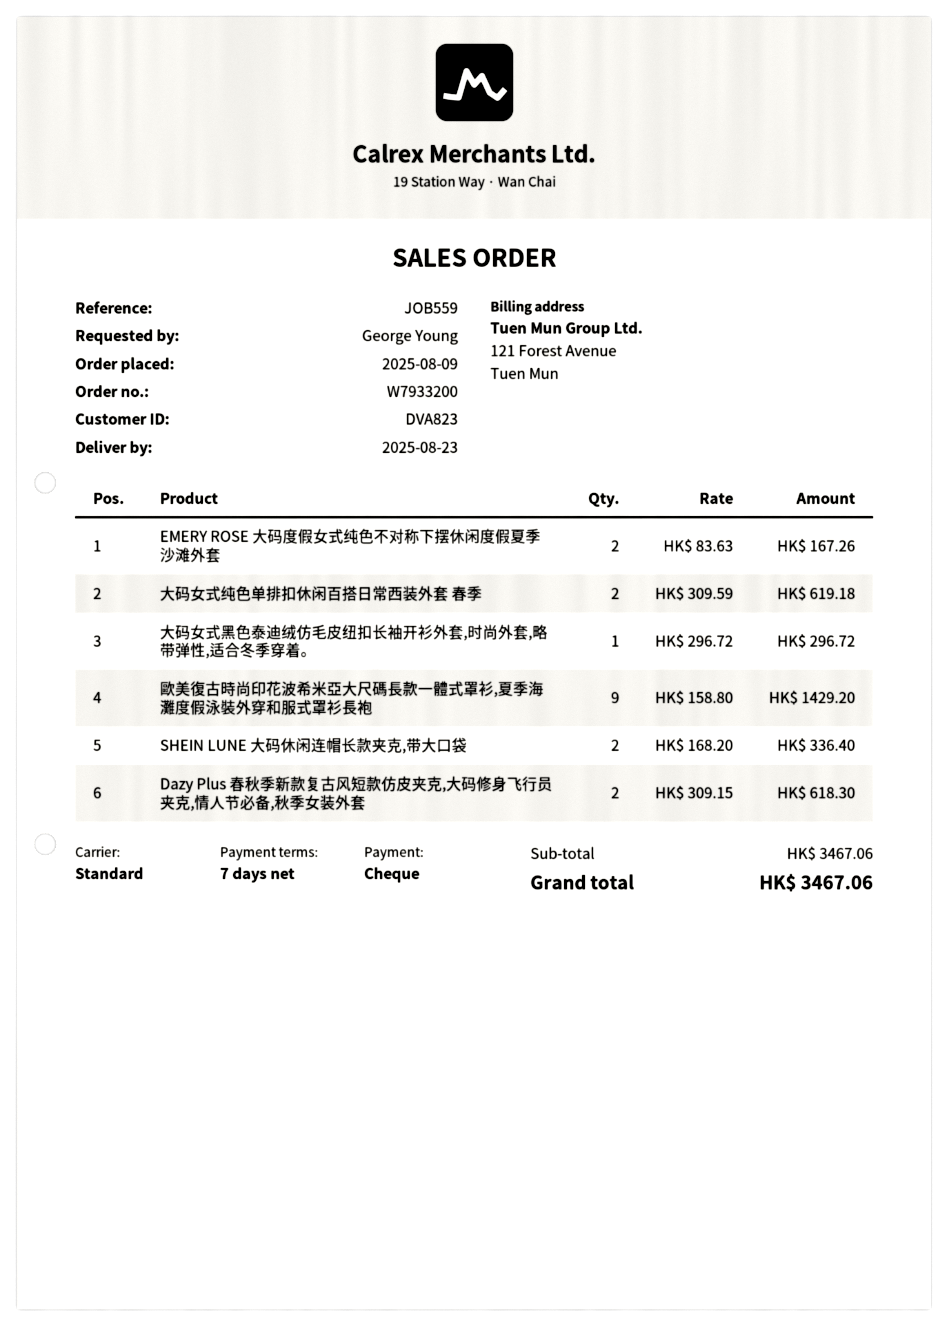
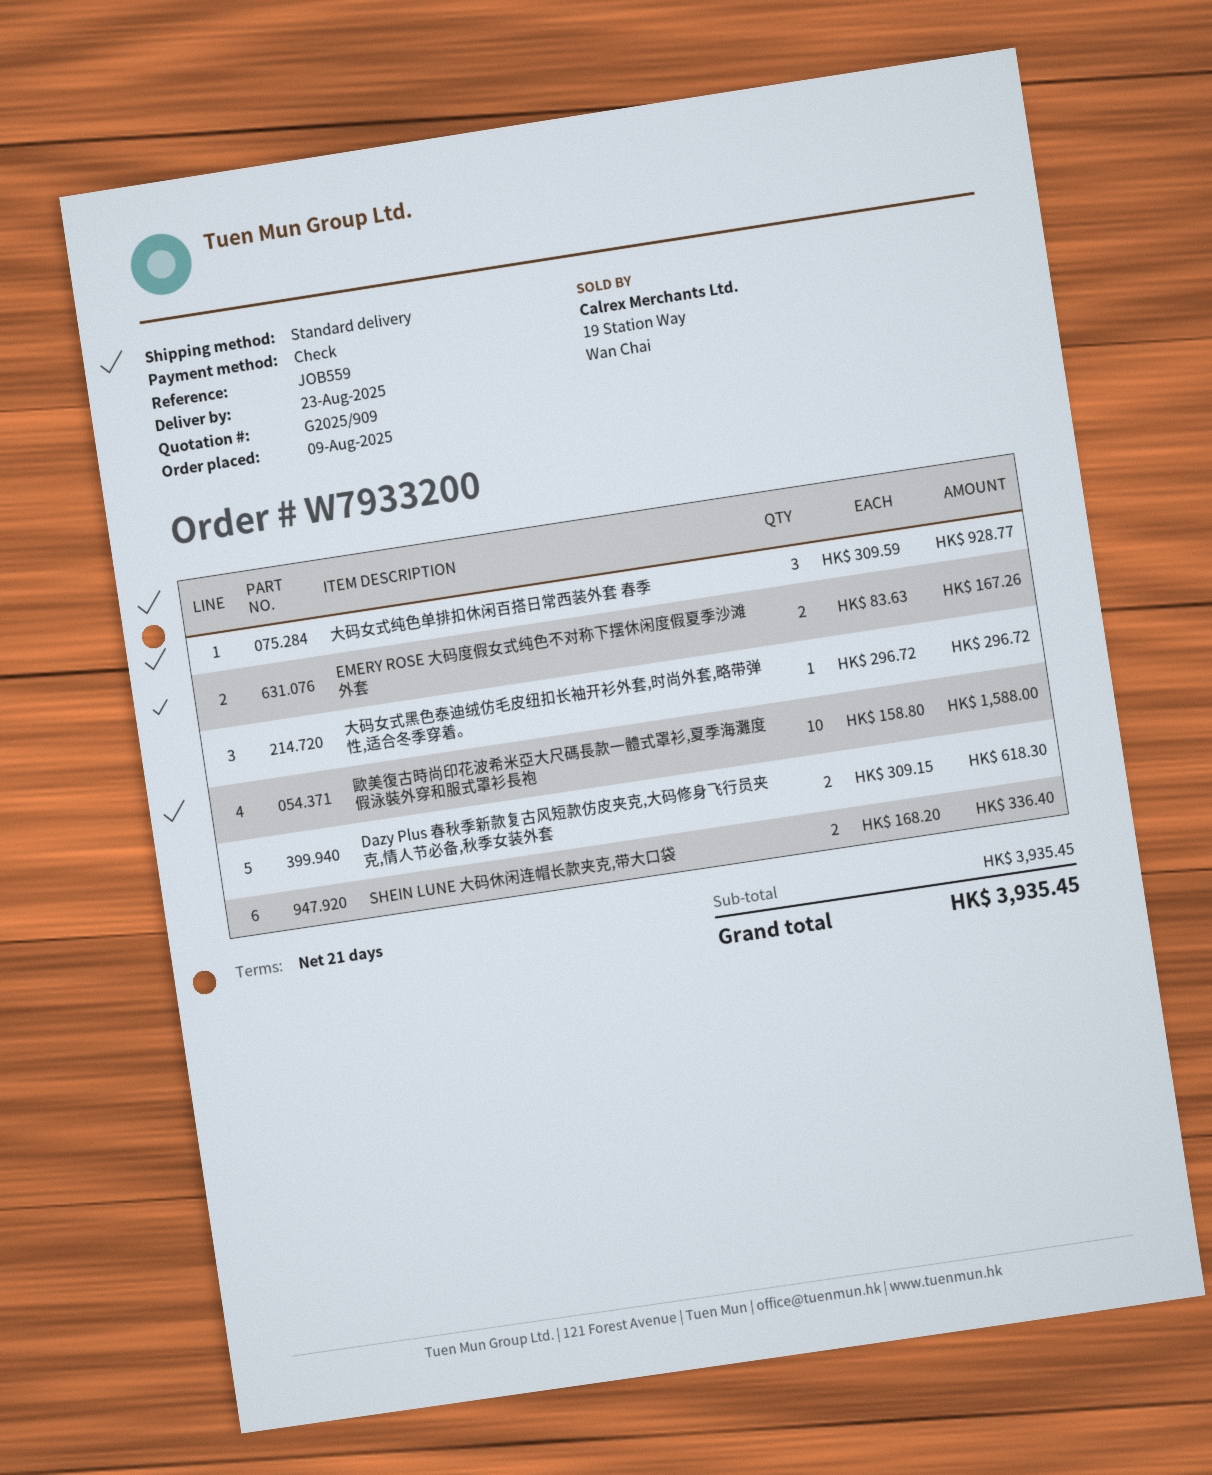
payment terms: 7 days -> 21 days
大码女式纯色单排扣休闲百搭日常西装外套 春季: 2 x 309.59 = 619.18 -> 3 x 309.59 = 928.77
歐美復古時尚印花波希米亞大尺碼長款一體式罩衫,夏季海灘度假泳裝外穿和服式罩衫長袍: 9 x 158.80 = 1429.20 -> 10 x 158.80 = 1588.00
subtotal: 3467.06 -> 3935.45
total: 3467.06 -> 3935.45

